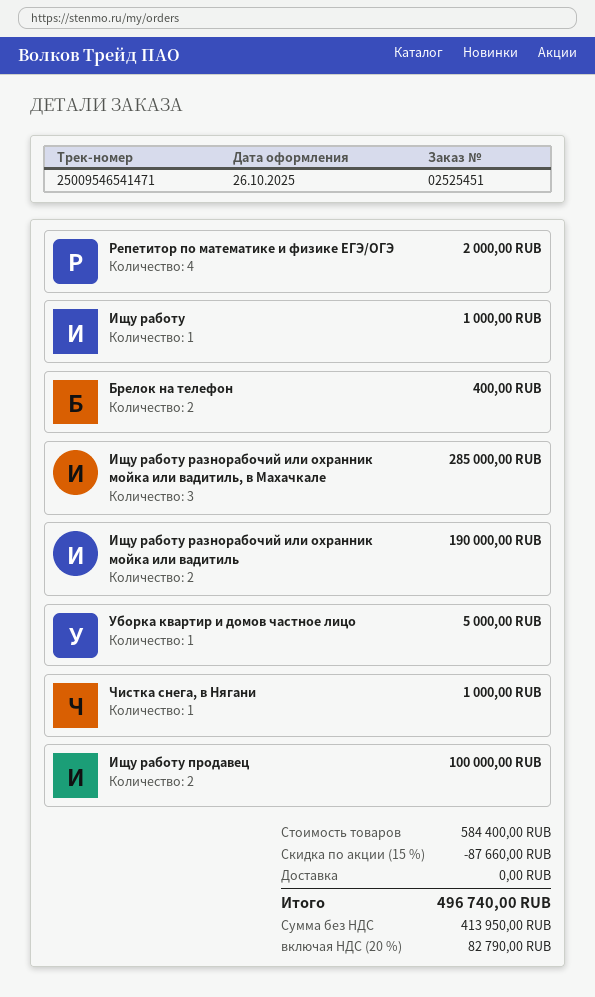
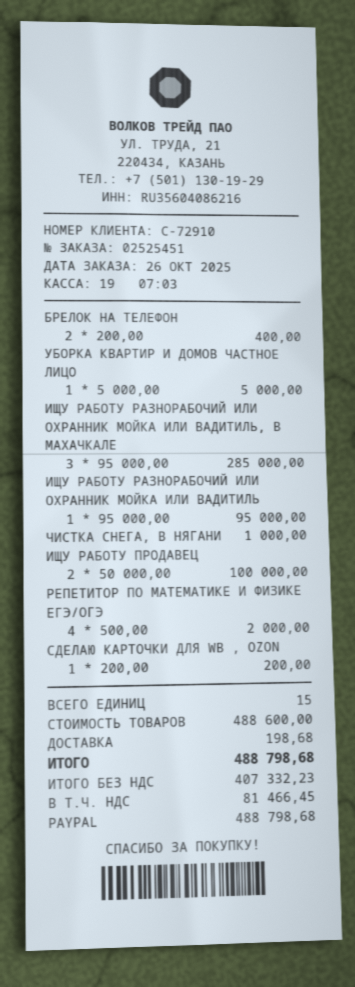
Ищу работу: 1 for 1000.00 -> none
Ищу работу разнорабочий или охранник мойка или вадитиль: 2 for 190000.00 -> 1 for 95000.00
СДЕЛАЮ КАРТОЧКИ ДЛЯ WB , OZON: none -> 1 for 200.00
subtotal: 584400.00 -> 488600.00
discount: 15% = 87660.00 -> none
shipping: 0.00 -> 198.68
net: 413950.00 -> 407332.23
tax: 82790.00 -> 81466.45
total: 496740.00 -> 488798.68

